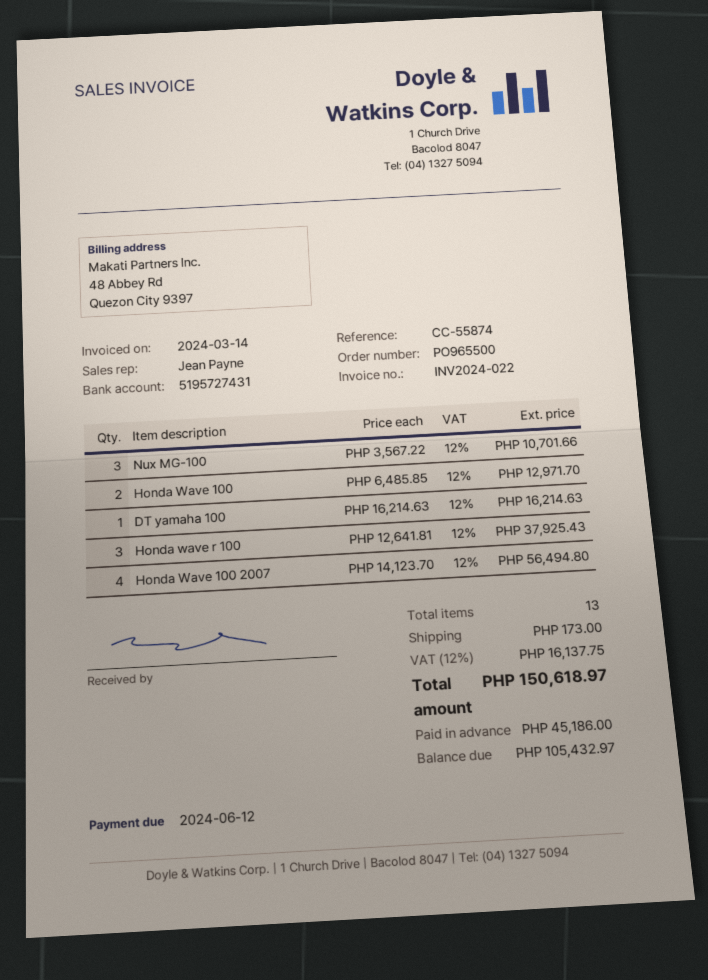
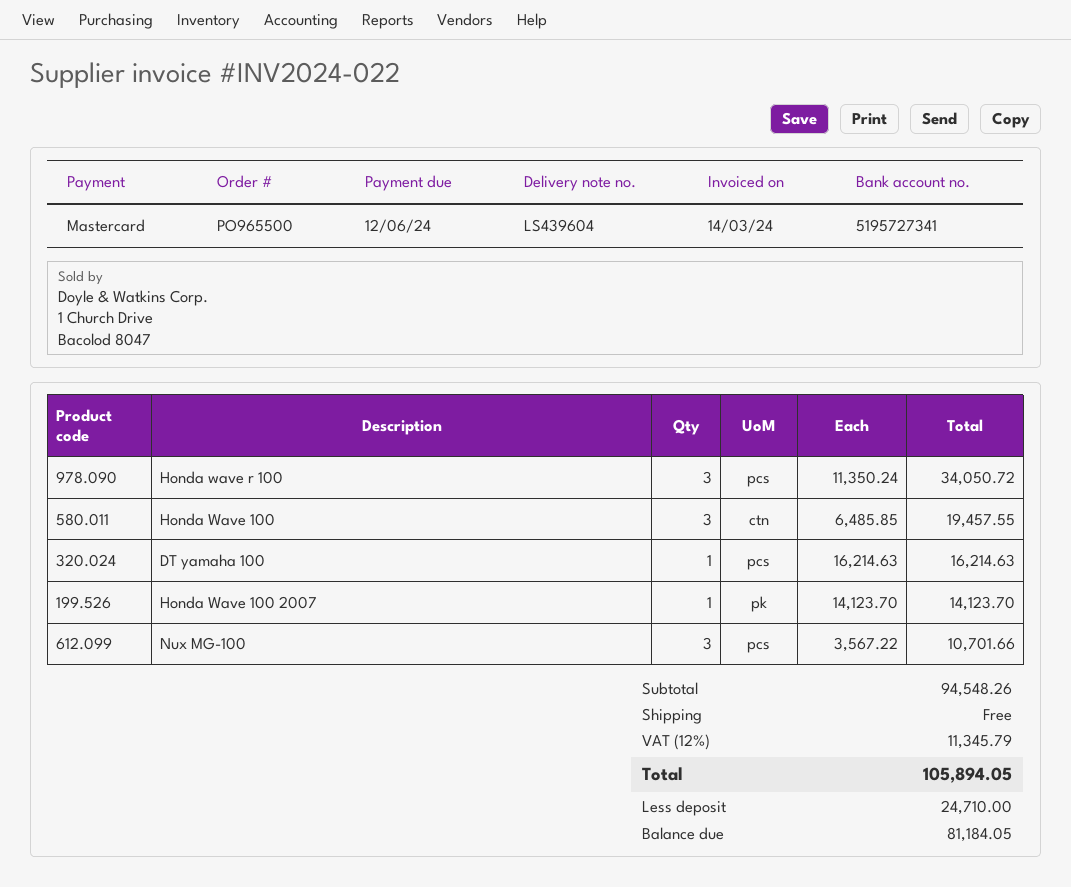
bank account: 5195727431 -> 5195727341
Honda Wave 100: 2 x 6485.85 = 12971.70 -> 3 x 6485.85 = 19457.55
Honda wave r 100: 3 x 12641.81 = 37925.43 -> 3 x 11350.24 = 34050.72
Honda Wave 100 2007: 4 x 14123.70 = 56494.80 -> 1 x 14123.70 = 14123.70
shipping: 173.00 -> 0.00
tax: 12% = 16137.75 -> 12% = 11345.79
total: 150618.97 -> 105894.05
deposit: 45186.00 -> 24710.00
balance: 105432.97 -> 81184.05

